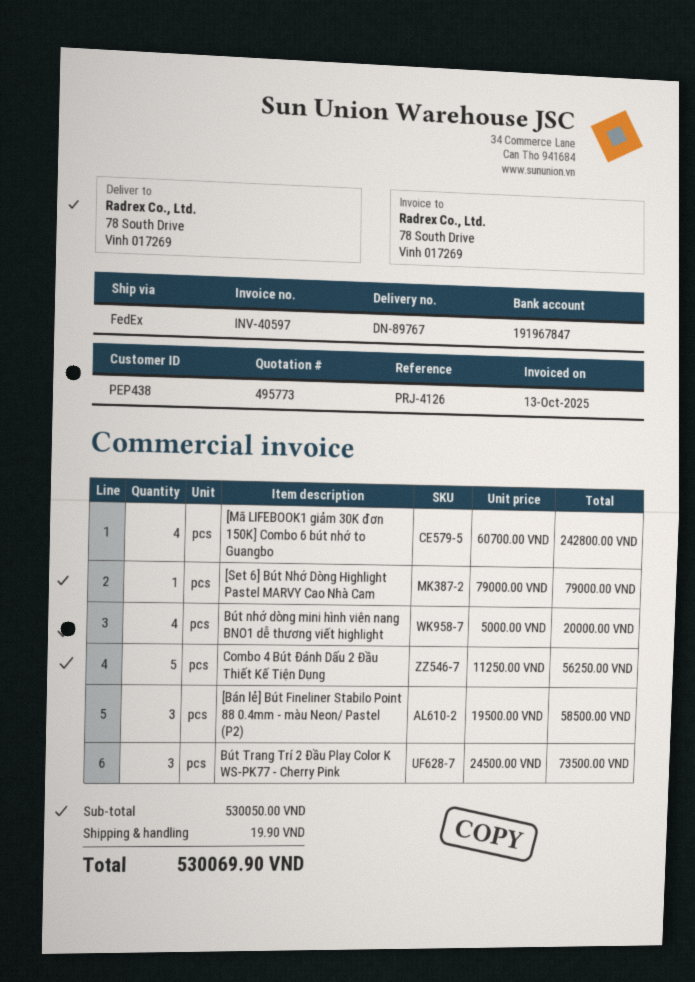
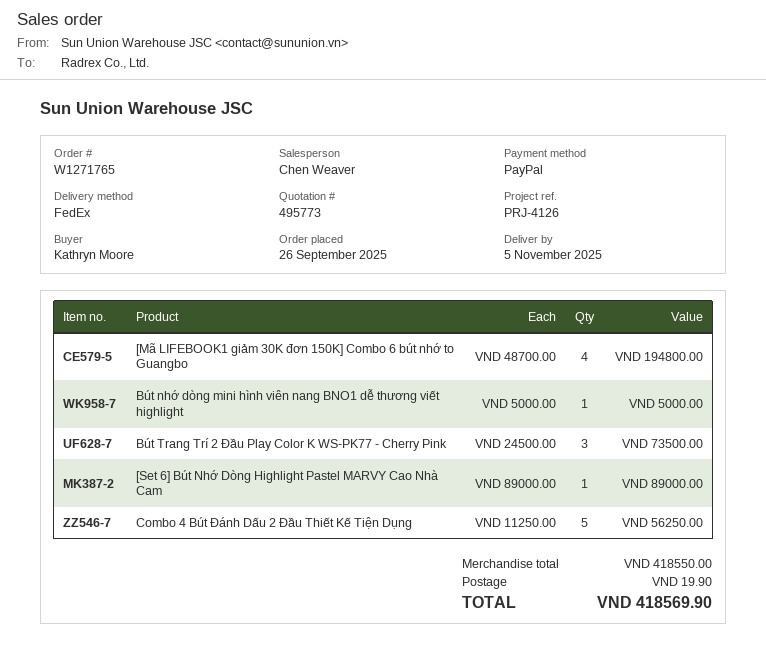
[Mã LIFEBOOK1 giảm 30K đơn 150K] Combo 6 bút nhớ to Guangbo: 4 x 60700.00 = 242800.00 -> 4 x 48700.00 = 194800.00
[Set 6] Bút Nhớ Dòng Highlight Pastel MARVY Cao Nhà Cam: 1 x 79000.00 = 79000.00 -> 1 x 89000.00 = 89000.00
Bút nhớ dòng mini hình viên nang BNO1 dễ thương viết highlight: 4 x 5000.00 = 20000.00 -> 1 x 5000.00 = 5000.00
[Bán lẻ] Bút Fineliner Stabilo Point 88 0.4mm - màu Neon/ Pastel (P2): 3 x 19500.00 = 58500.00 -> none
subtotal: 530050.00 -> 418550.00
total: 530069.90 -> 418569.90

